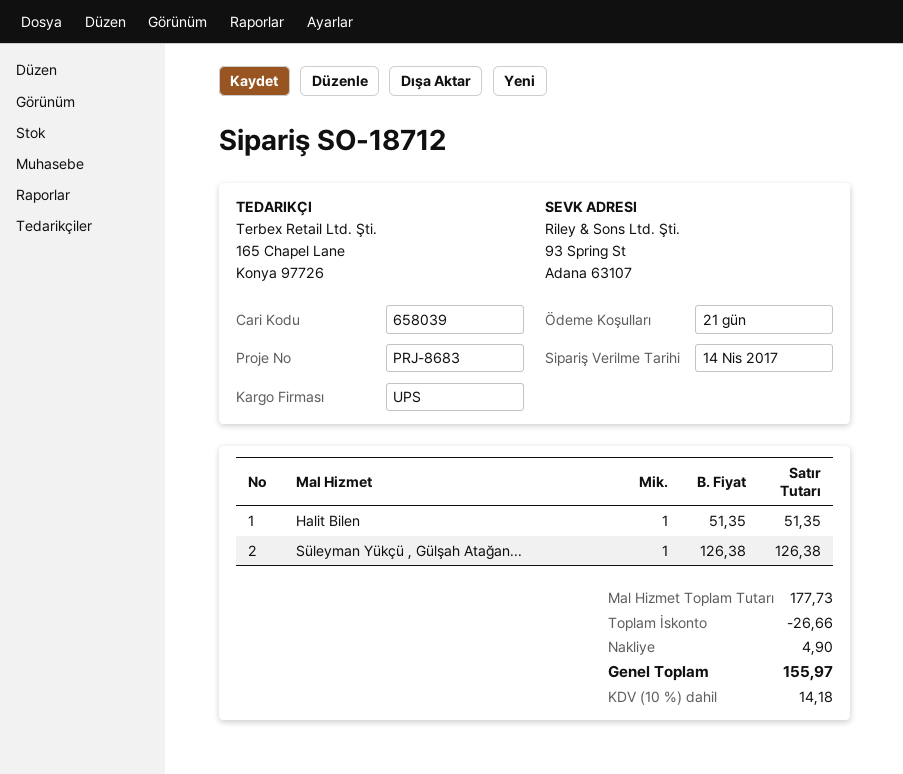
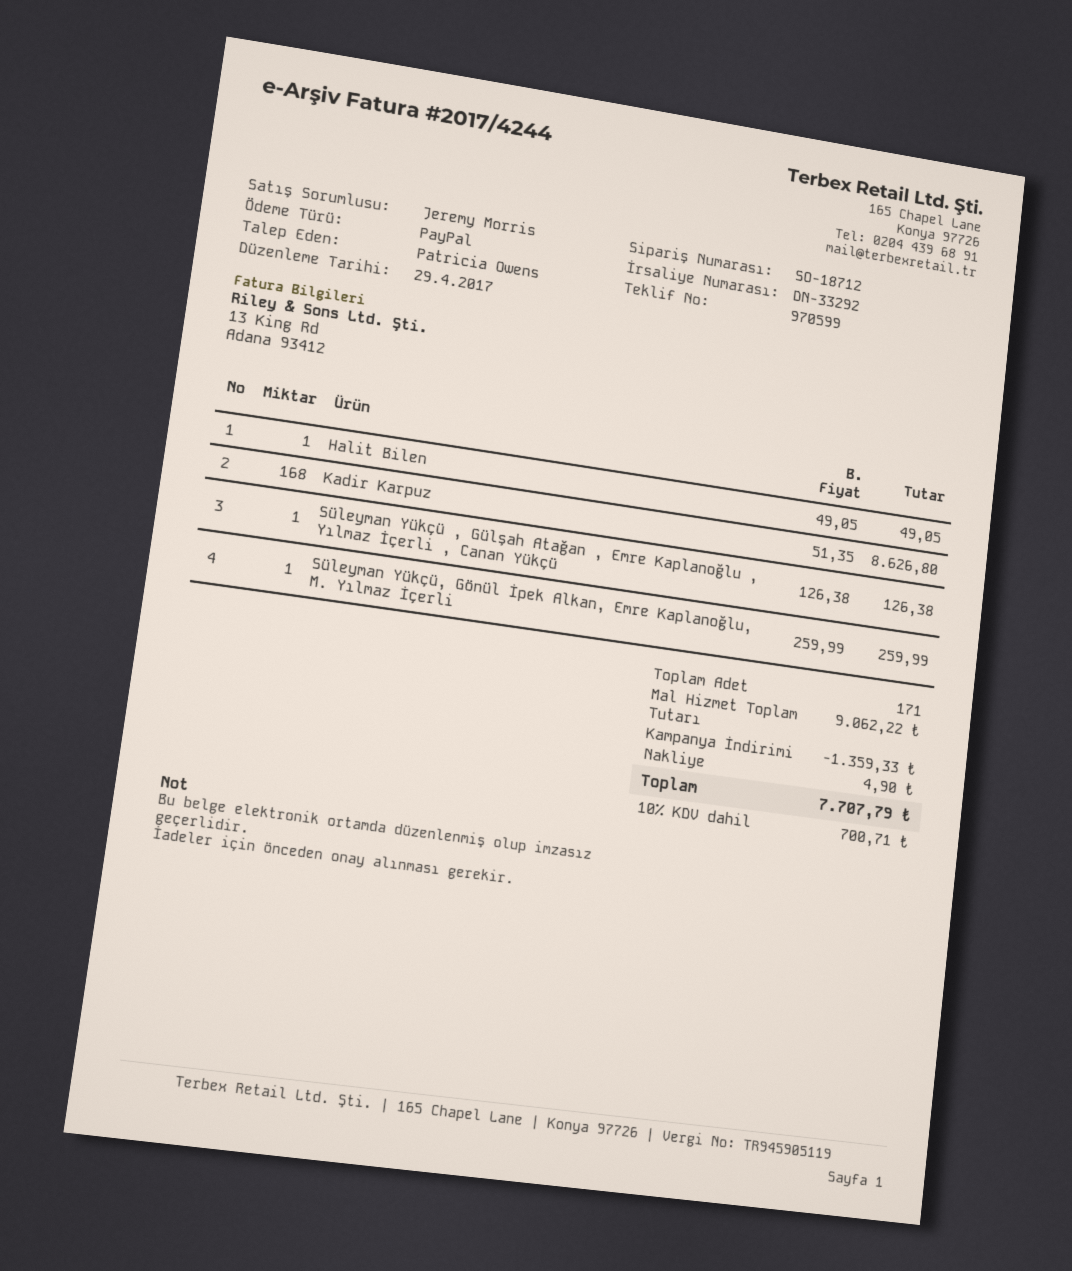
Halit Bilen: 1 x 51.35 = 51.35 -> 1 x 49.05 = 49.05
Kadir Karpuz: none -> 168 x 51.35 = 8626.80
Süleyman Yükçü, Gönül İpek Alkan, Emre Kaplanoğlu, M. Yılmaz İçerli: none -> 1 x 259.99 = 259.99
subtotal: 177.73 -> 9062.22
discount: 26.66 -> 1359.33
tax: 10% = 14.18 -> 10% = 700.71
total: 155.97 -> 7707.79

